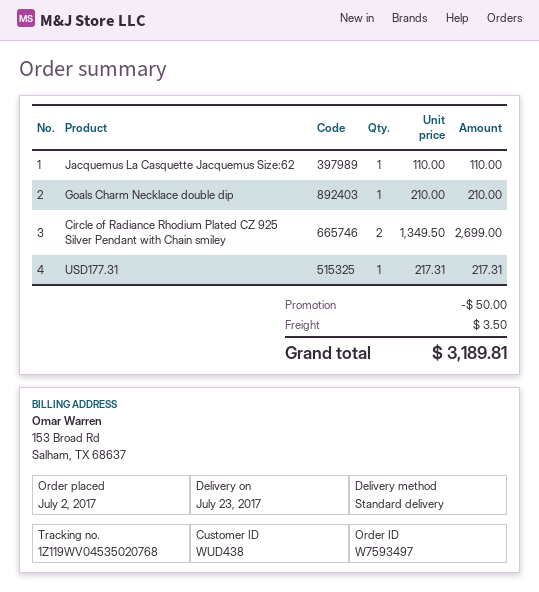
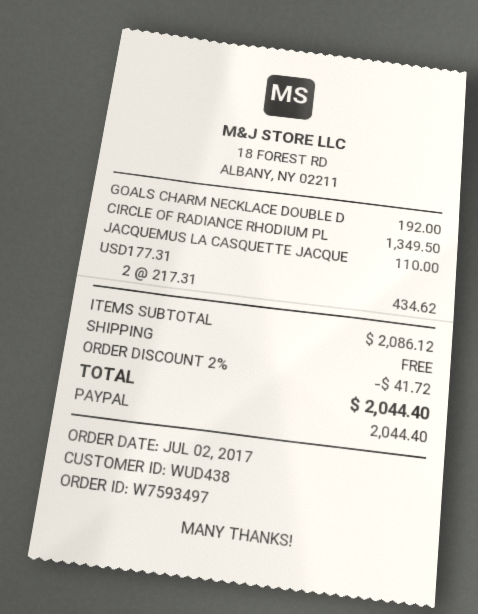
Goals Charm Necklace double dip: 1 x 210.00 = 210.00 -> 1 x 192.00 = 192.00
Circle of Radiance Rhodium Plated CZ 925 Silver Pendant with Chain smiley: 2 x 1349.50 = 2699.00 -> 1 x 1349.50 = 1349.50
USD177.31: 1 x 217.31 = 217.31 -> 2 x 217.31 = 434.62
discount: 50.00 -> 41.72
shipping: 3.50 -> 0.00
total: 3189.81 -> 2044.40

